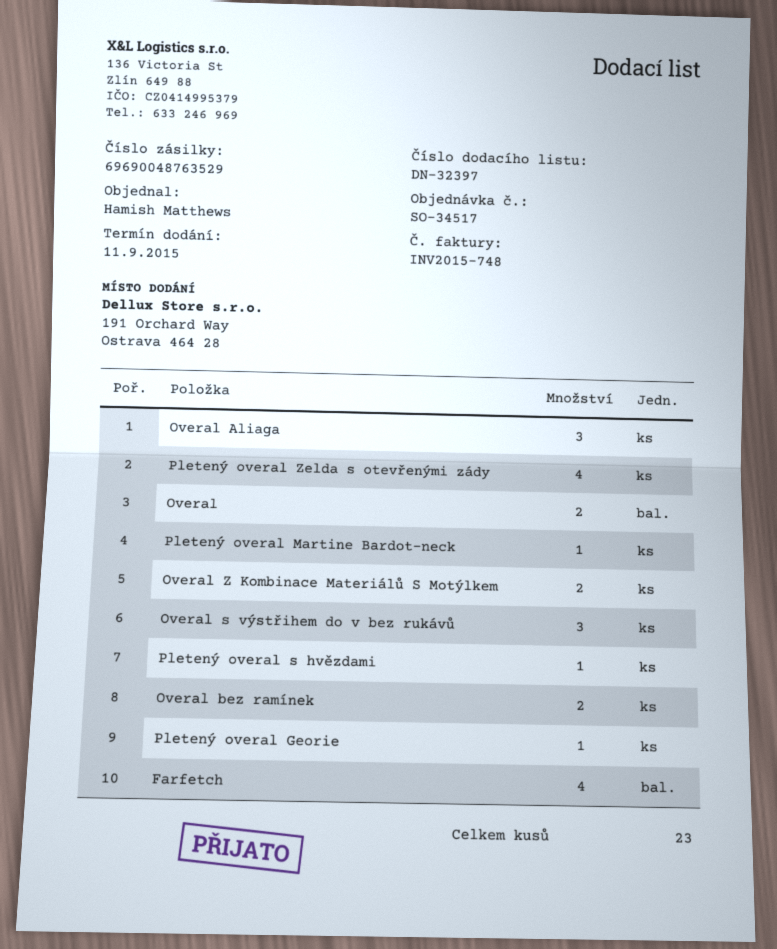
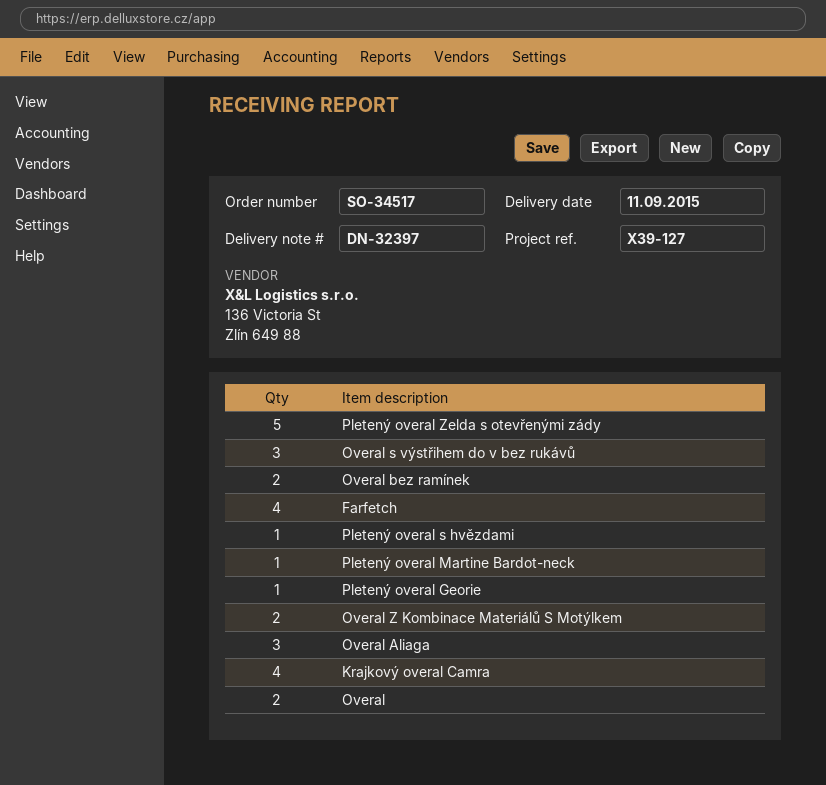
Pletený overal Zelda s otevřenými zády: 4 -> 5
Krajkový overal Camra: none -> 4

